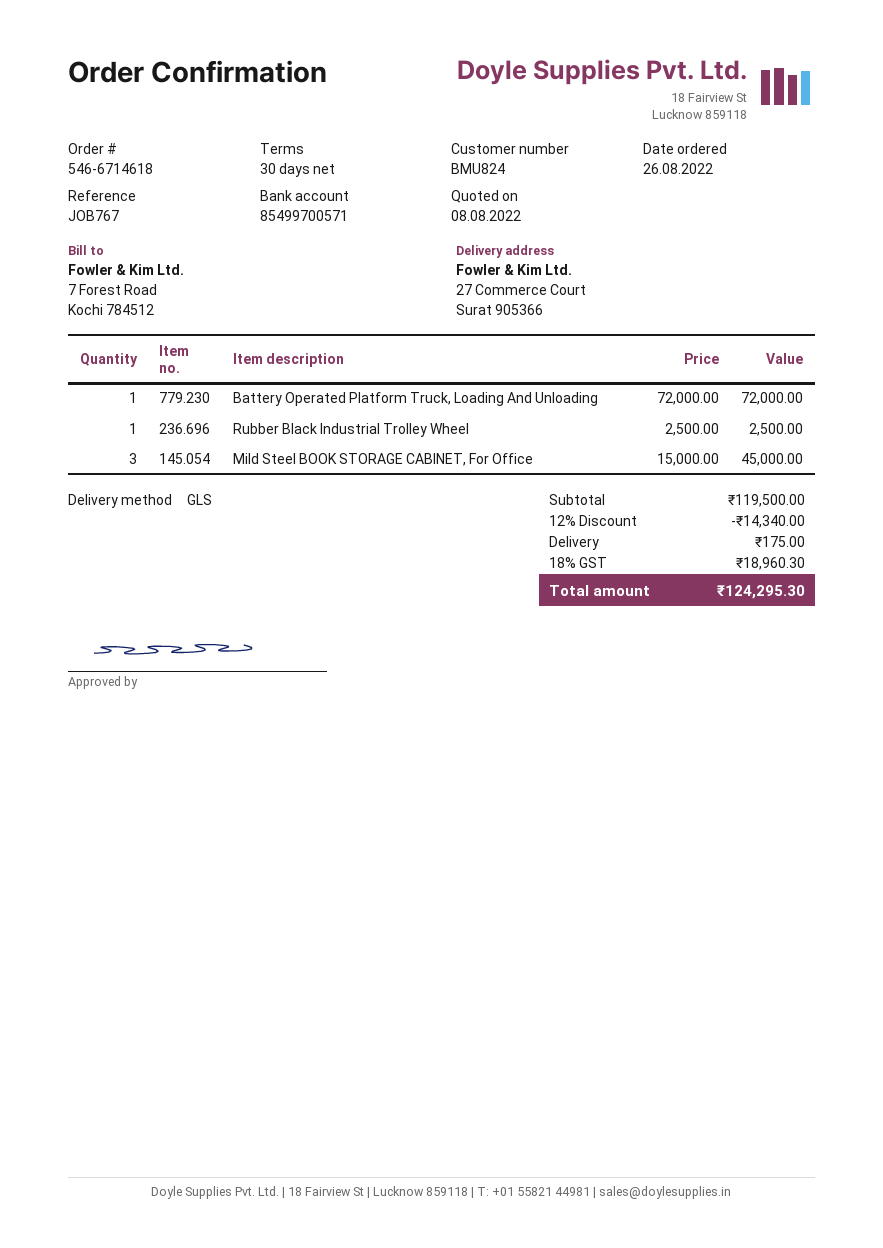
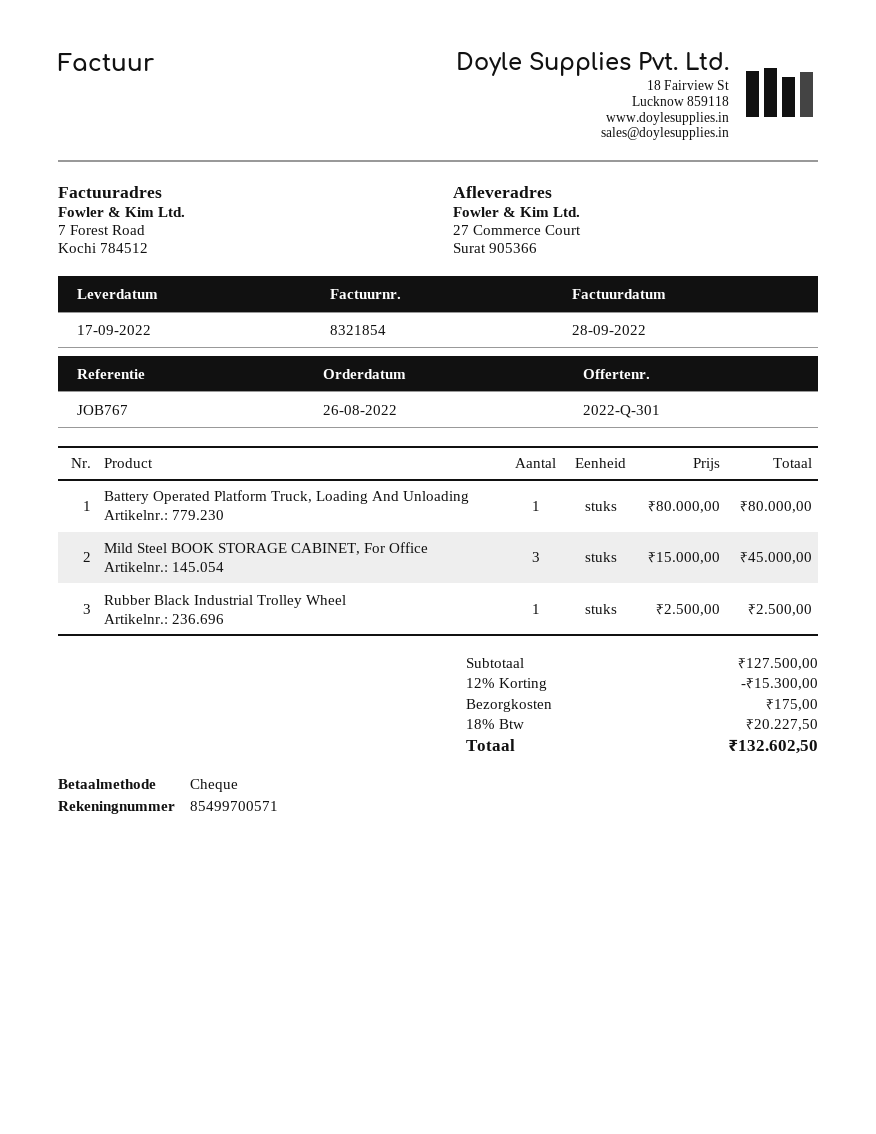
Battery Operated Platform Truck, Loading And Unloading: 1 x 72000.00 = 72000.00 -> 1 x 80000.00 = 80000.00
subtotal: 119500.00 -> 127500.00
discount: 12% = 14340.00 -> 12% = 15300.00
tax: 18% = 18960.30 -> 18% = 20227.50
total: 124295.30 -> 132602.50

